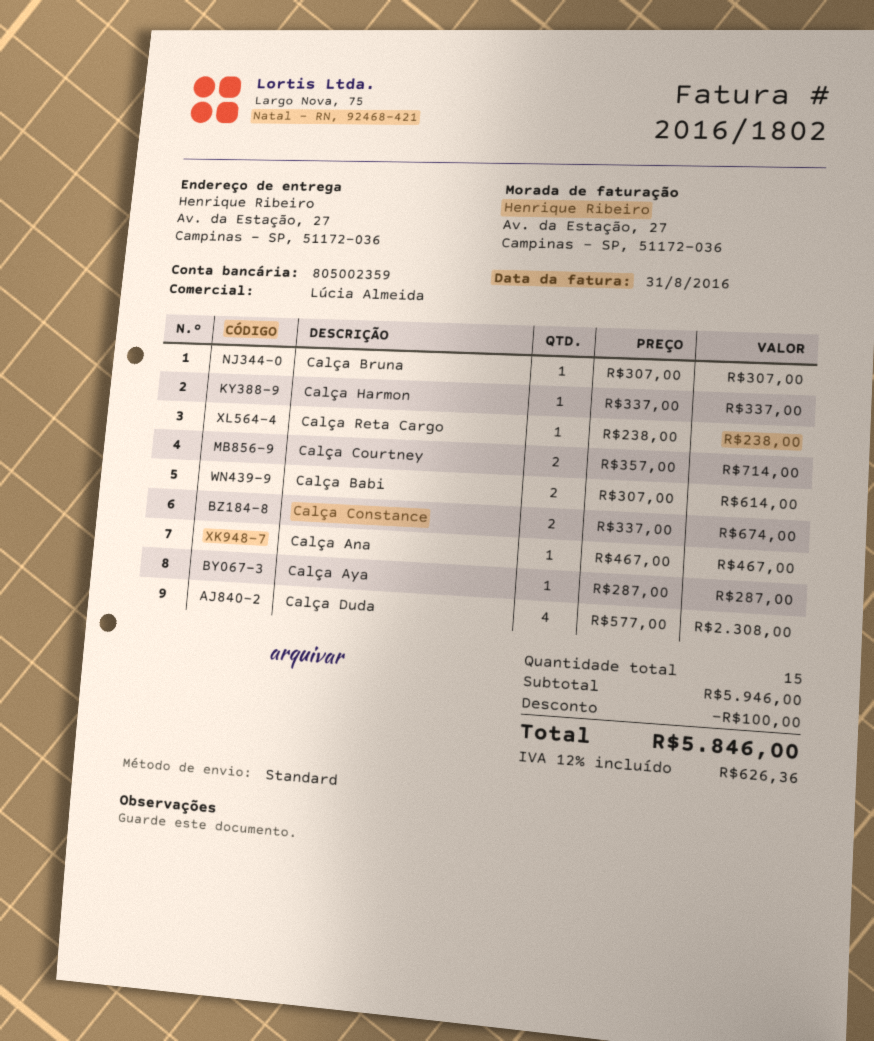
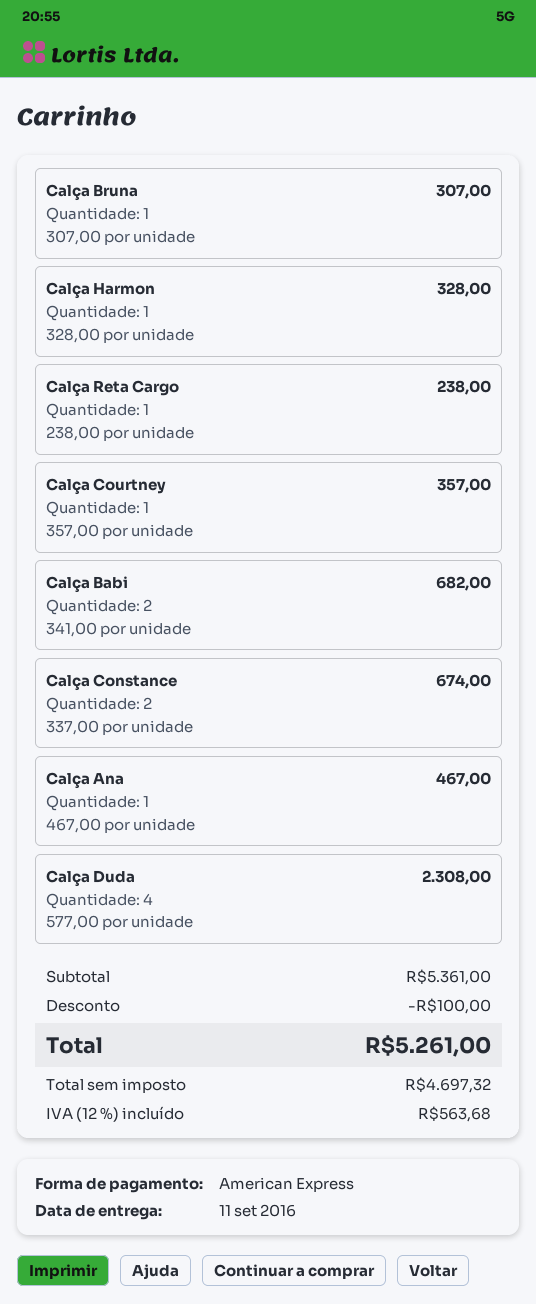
Calça Harmon: 1 x 337.00 = 337.00 -> 1 x 328.00 = 328.00
Calça Courtney: 2 x 357.00 = 714.00 -> 1 x 357.00 = 357.00
Calça Babi: 2 x 307.00 = 614.00 -> 2 x 341.00 = 682.00
Calça Aya: 1 x 287.00 = 287.00 -> none
subtotal: 5946.00 -> 5361.00
tax: 12% = 626.36 -> 12% = 563.68
total: 5846.00 -> 5261.00

